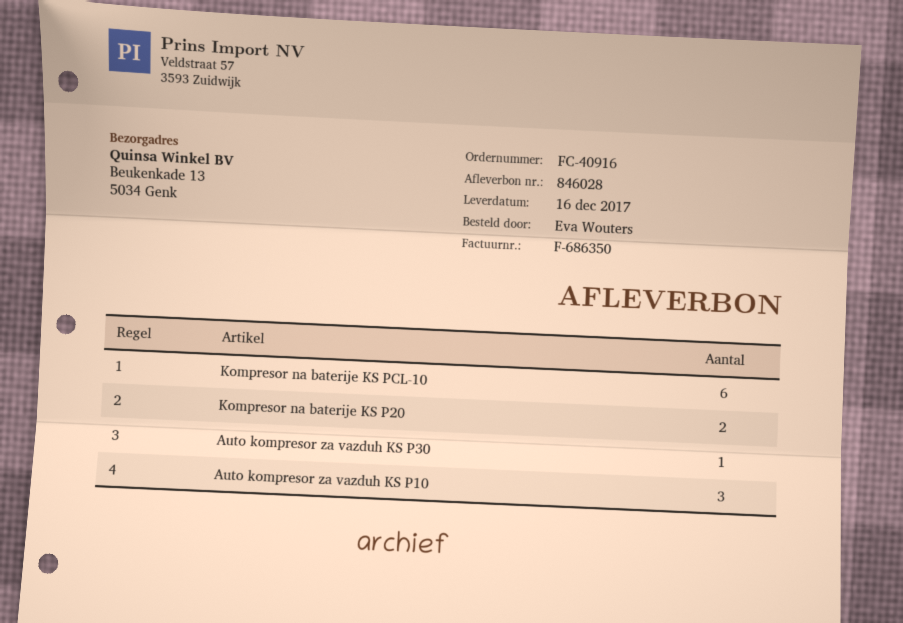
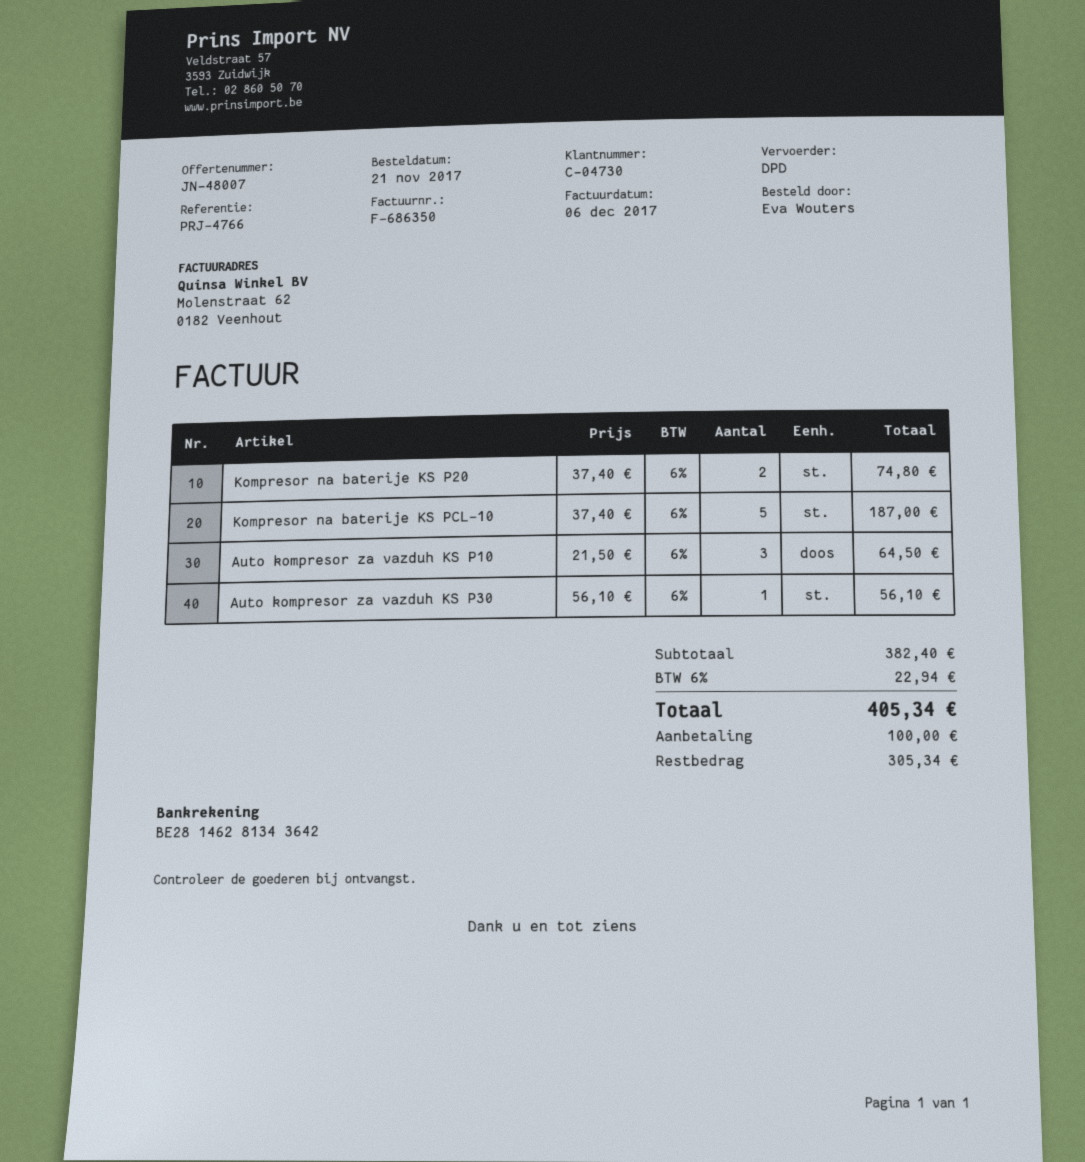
Kompresor na baterije KS PCL-10: 6 -> 5

